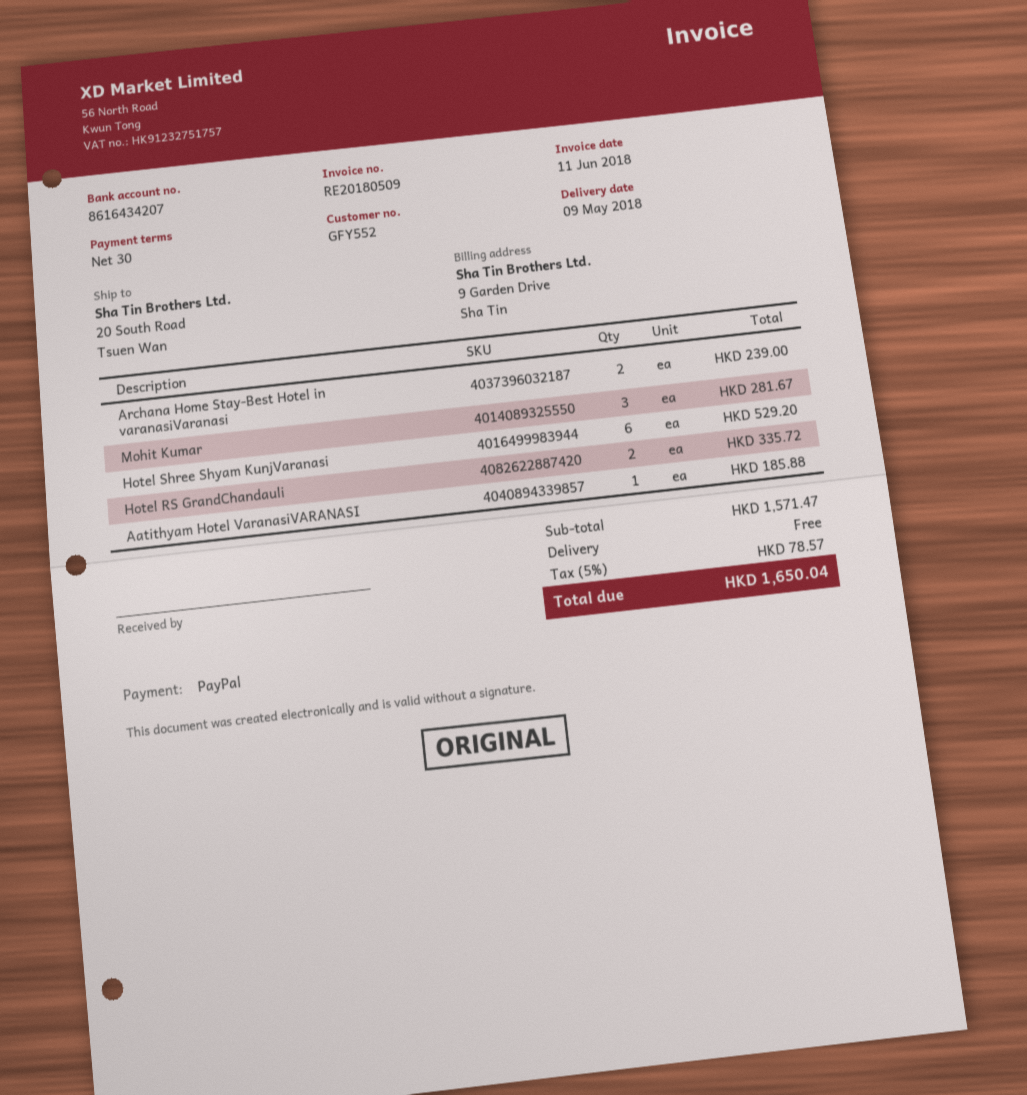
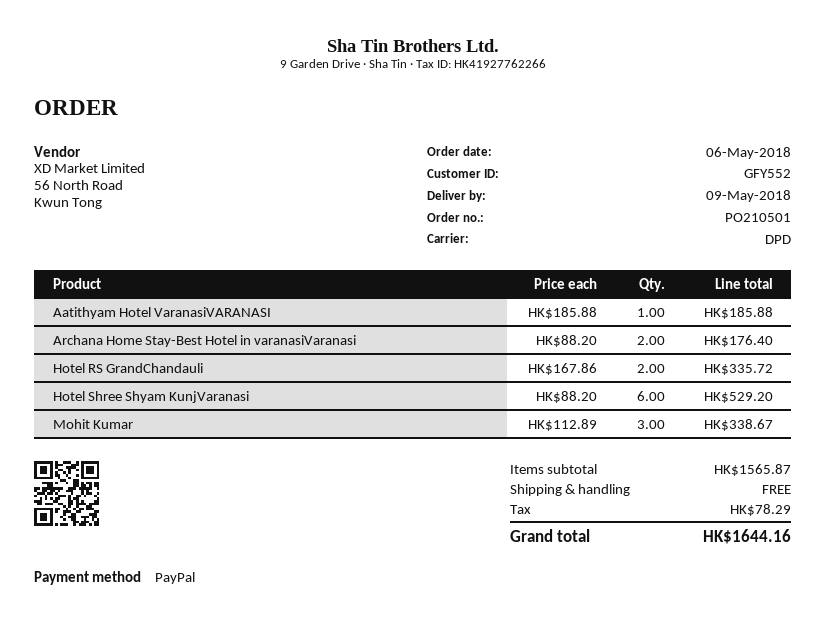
Archana Home Stay-Best Hotel in varanasiVaranasi: 2 for 239.00 -> 2 for 176.40
Mohit Kumar: 3 for 281.67 -> 3 for 338.67
subtotal: 1571.47 -> 1565.87
tax: 78.57 -> 78.29
total: 1650.04 -> 1644.16

